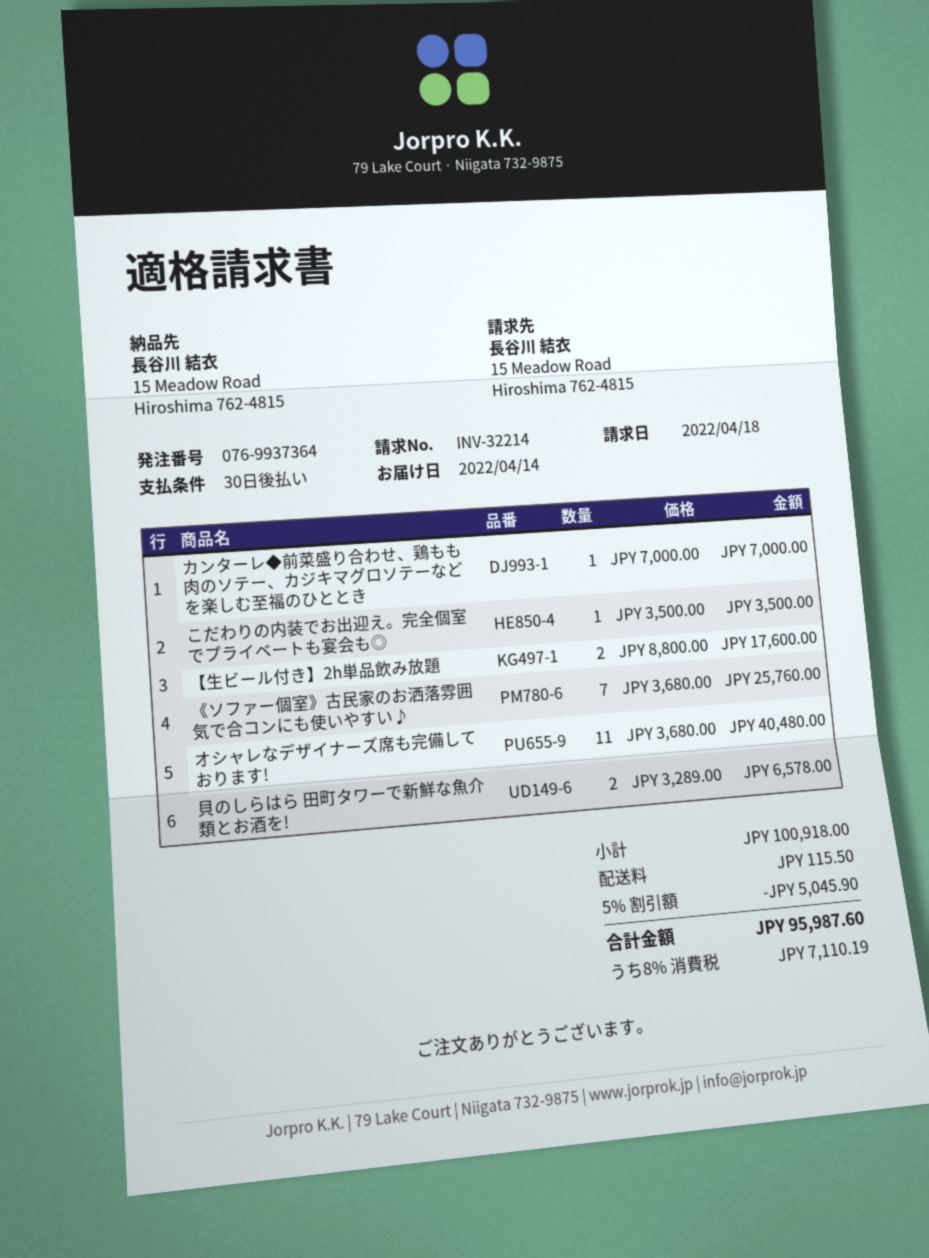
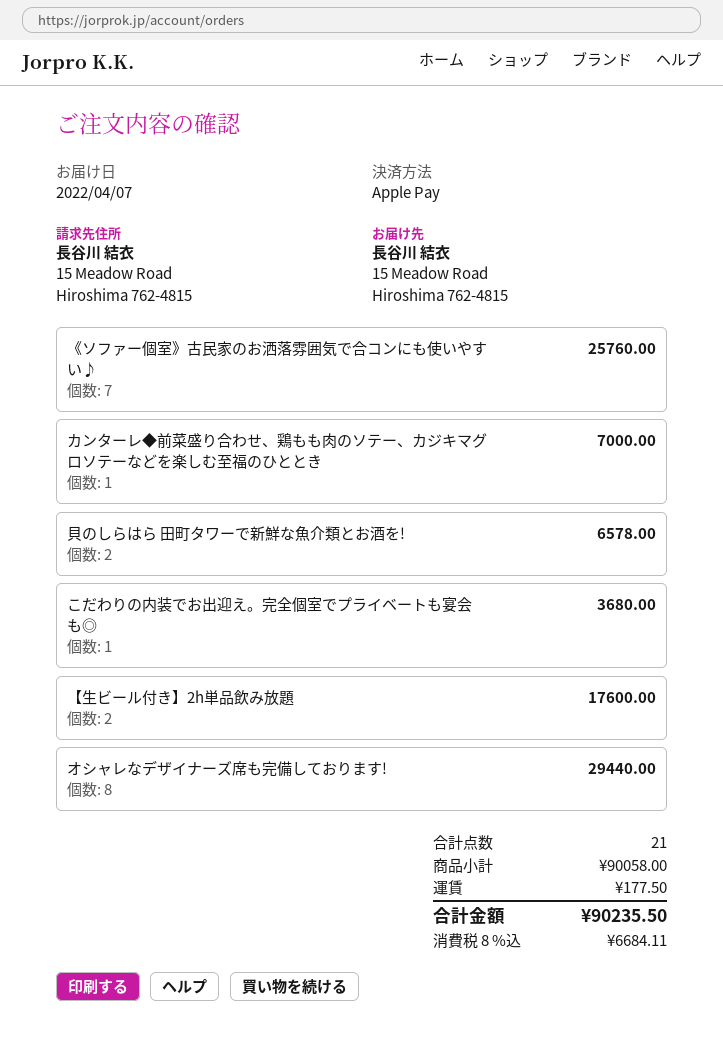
delivery date: 2022-04-14 -> 2022-04-07
こだわりの内装でお出迎え。完全個室でプライベートも宴会も◎: 1 for 3500.00 -> 1 for 3680.00
オシャレなデザイナーズ席も完備しております!: 11 for 40480.00 -> 8 for 29440.00
subtotal: 100918.00 -> 90058.00
discount: 5% = 5045.90 -> none
shipping: 115.50 -> 177.50
tax: 8% = 7110.19 -> 8% = 6684.11
total: 95987.60 -> 90235.50

